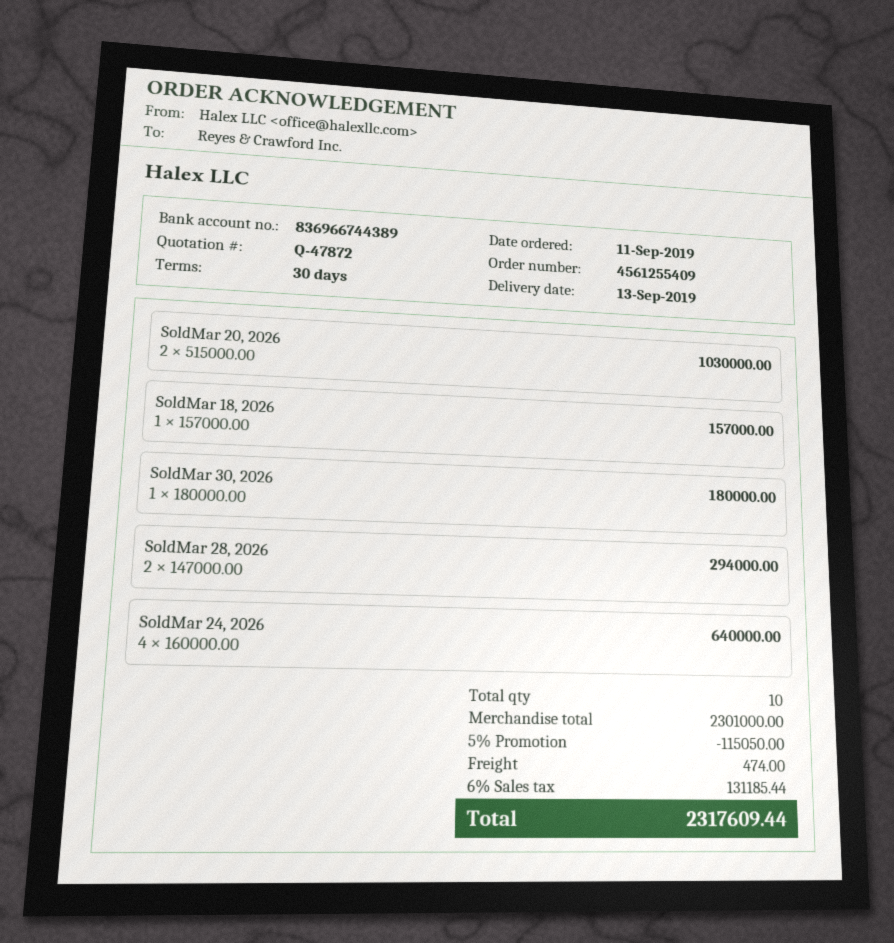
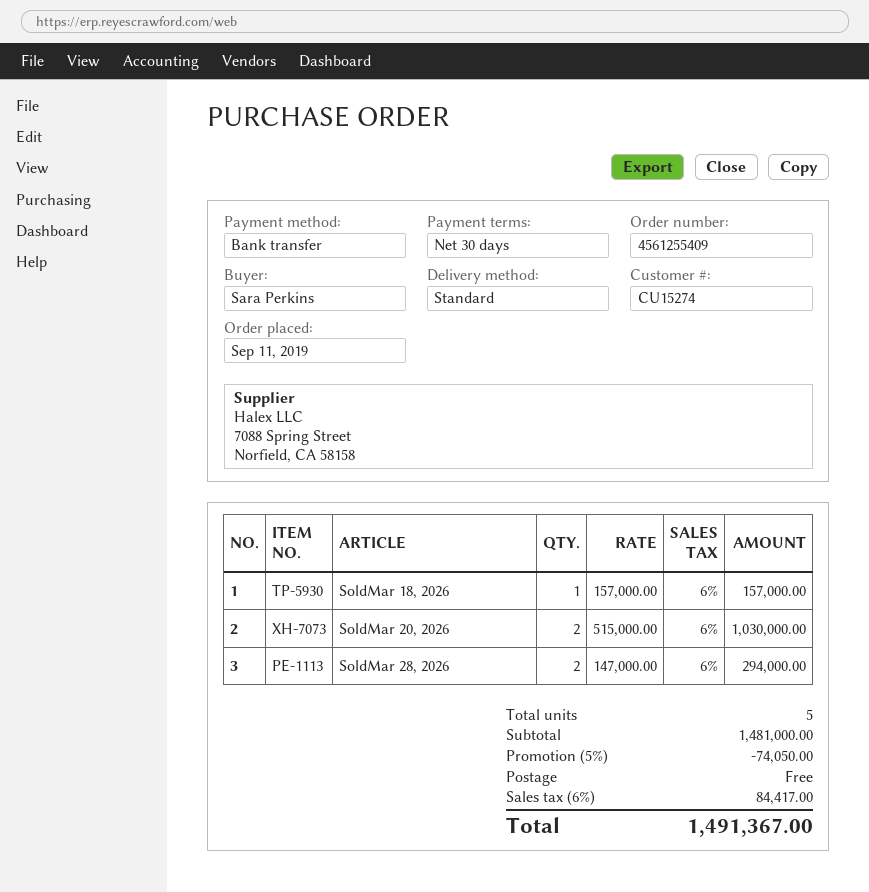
SoldMar 30, 2026: 1 x 180000.00 = 180000.00 -> none
SoldMar 24, 2026: 4 x 160000.00 = 640000.00 -> none
total quantity: 10 -> 5
subtotal: 2301000.00 -> 1481000.00
discount: 5% = 115050.00 -> 5% = 74050.00
shipping: 474.00 -> 0.00
tax: 6% = 131185.44 -> 6% = 84417.00
total: 2317609.44 -> 1491367.00

